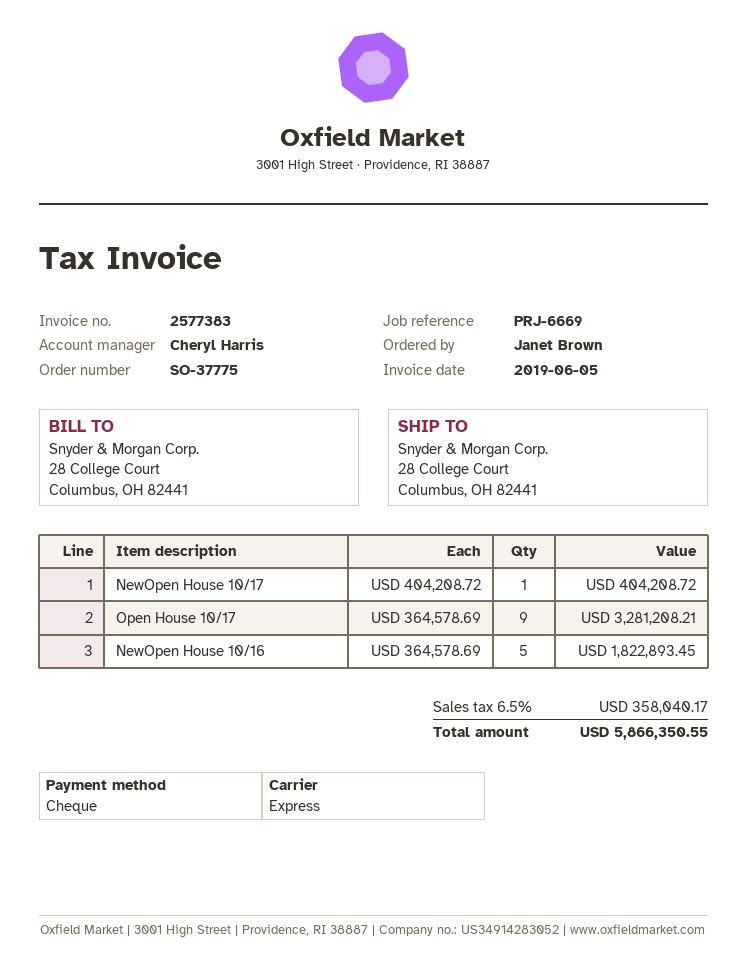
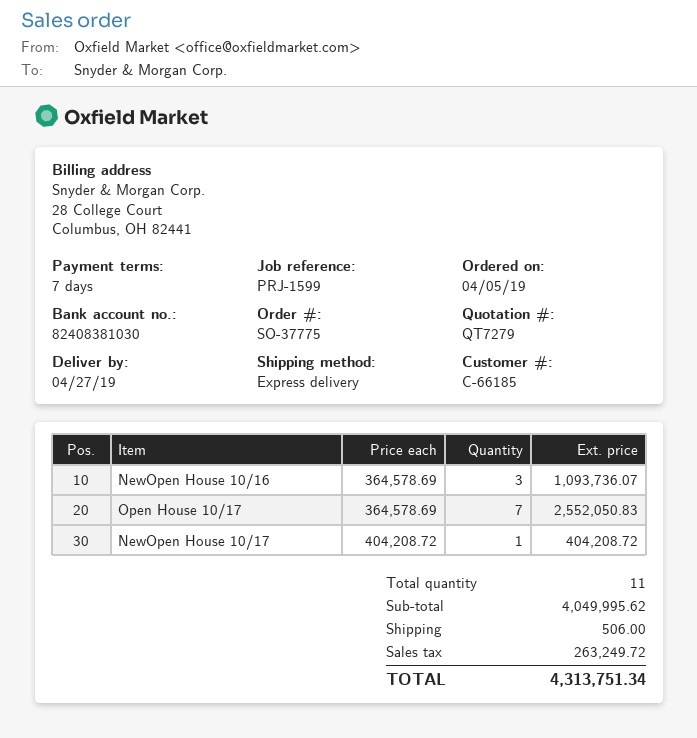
reference: PRJ-6669 -> PRJ-1599
Open House 10/17: 9 x 364578.69 = 3281208.21 -> 7 x 364578.69 = 2552050.83
NewOpen House 10/16: 5 x 364578.69 = 1822893.45 -> 3 x 364578.69 = 1093736.07
shipping: none -> 506.00
tax: 358040.17 -> 263249.72
total: 5866350.55 -> 4313751.34

